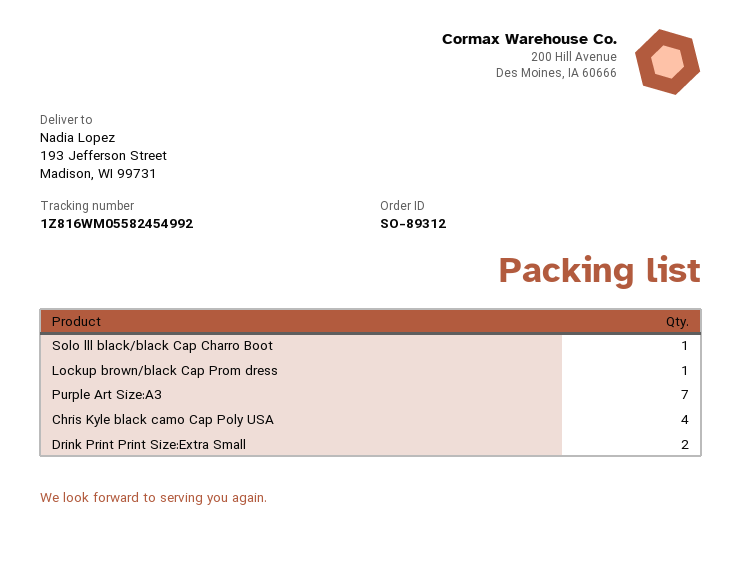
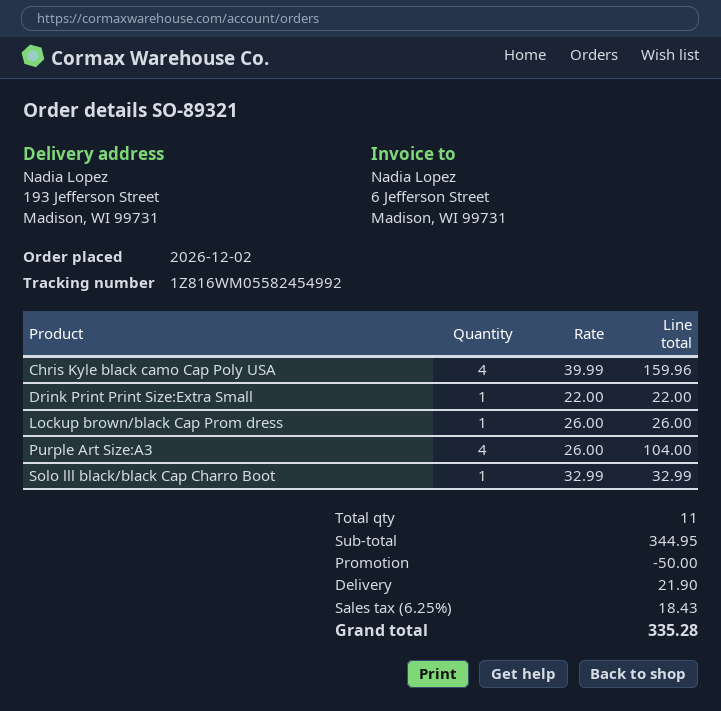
order number: SO-89312 -> SO-89321
Purple Art Size:A3: 7 -> 4
Drink Print Print Size:Extra Small: 2 -> 1

